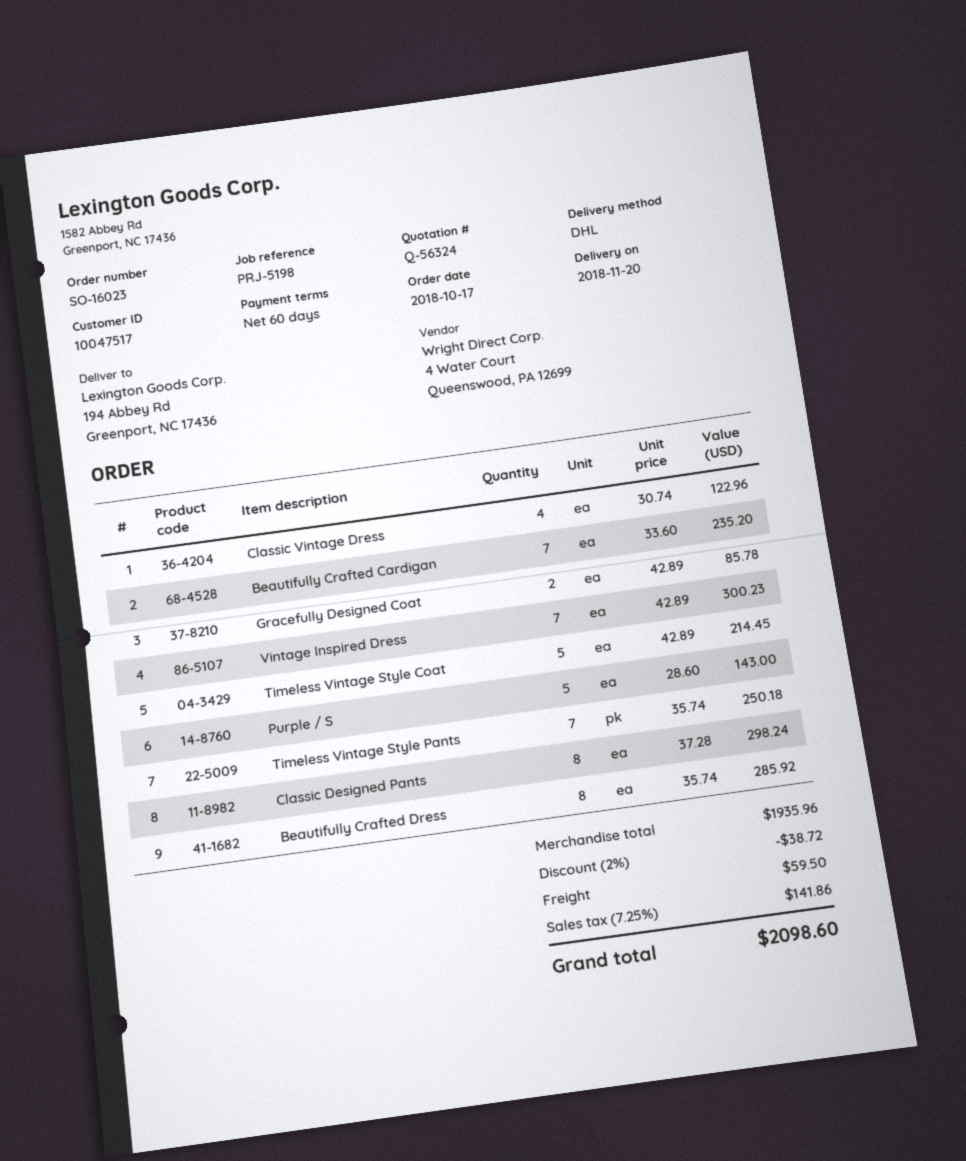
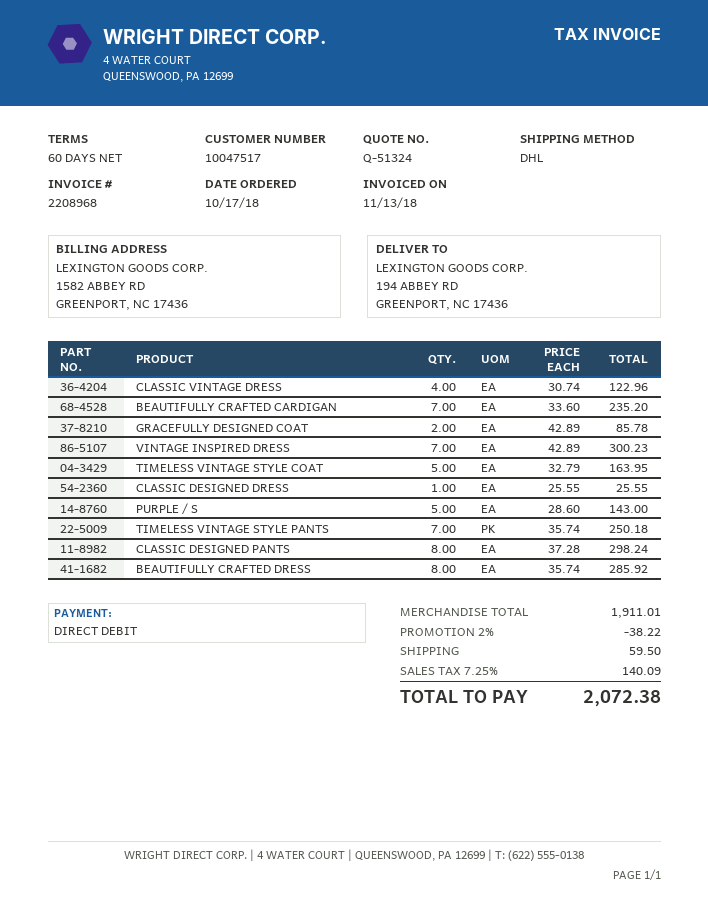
quote number: Q-56324 -> Q-51324
Timeless Vintage Style Coat: 5 x 42.89 = 214.45 -> 5 x 32.79 = 163.95
CLASSIC DESIGNED DRESS: none -> 1 x 25.55 = 25.55
subtotal: 1935.96 -> 1911.01
discount: 2% = 38.72 -> 2% = 38.22
tax: 7.25% = 141.86 -> 7.25% = 140.09
total: 2098.60 -> 2072.38

